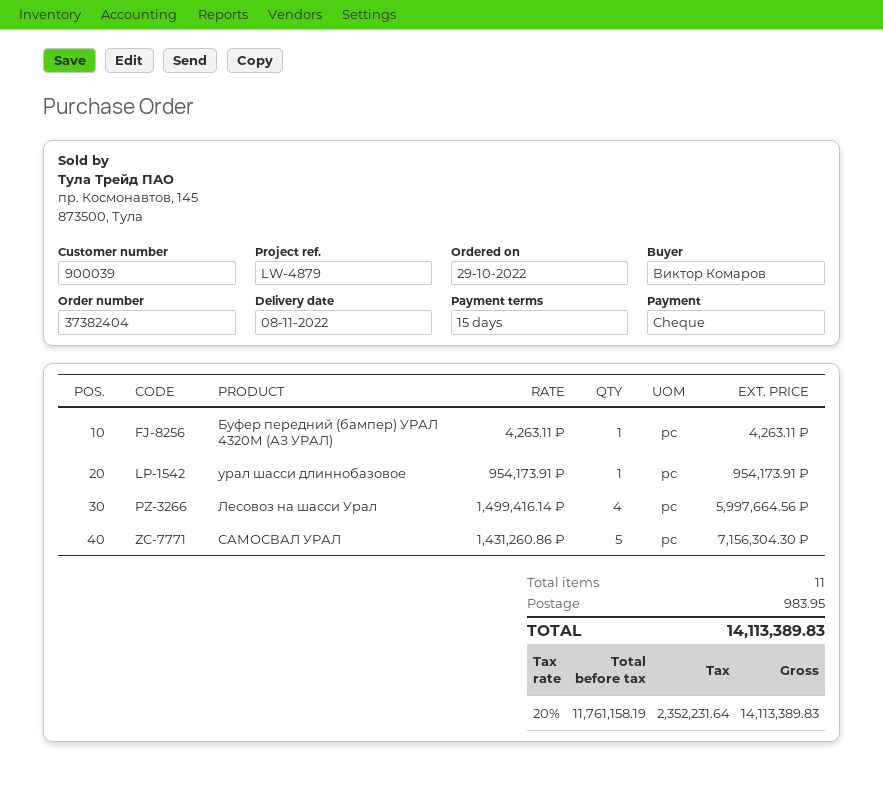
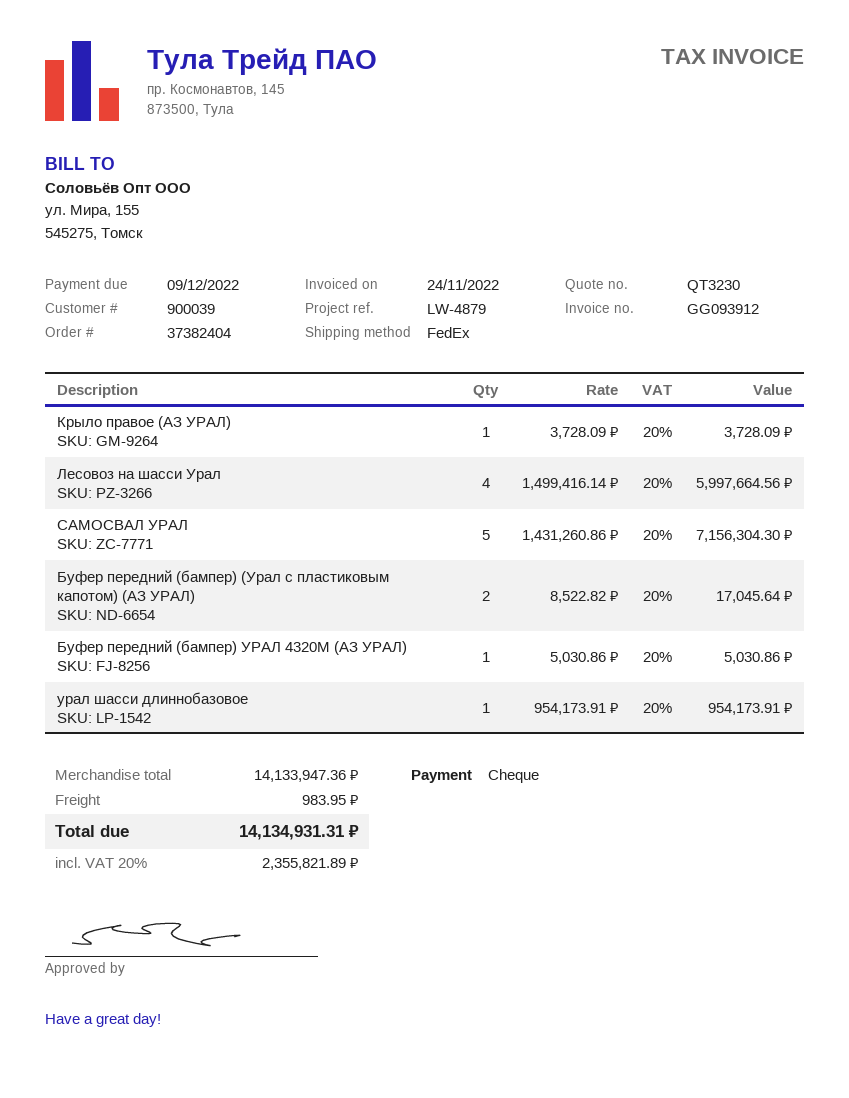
Буфер передний (бампер) УРАЛ 4320М (АЗ УРАЛ): 1 x 4263.11 = 4263.11 -> 1 x 5030.86 = 5030.86
Крыло правое (АЗ УРАЛ): none -> 1 x 3728.09 = 3728.09
Буфер передний (бампер) (Урал с пластиковым капотом) (АЗ УРАЛ): none -> 2 x 8522.82 = 17045.64
tax: 20% = 2352231.64 -> 20% = 2355821.89
total: 14113389.83 -> 14134931.31

